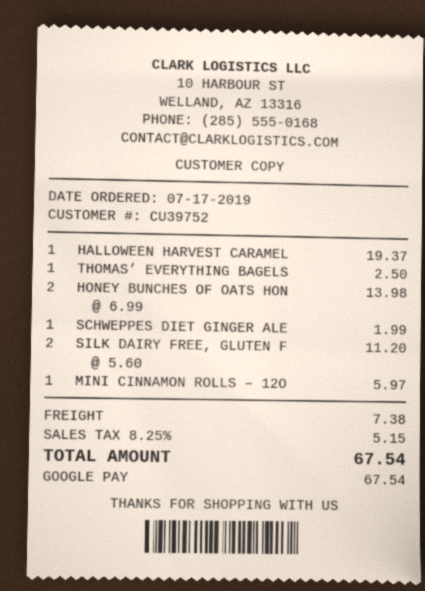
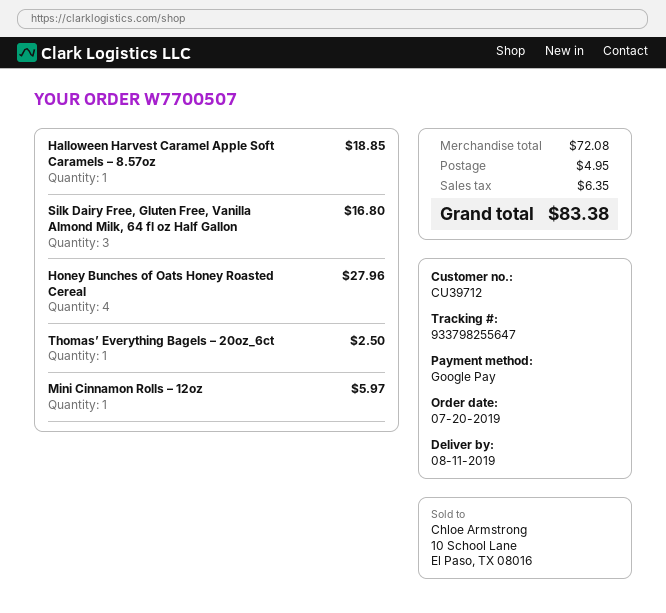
order date: 2019-07-17 -> 2019-07-20
customer number: CU39752 -> CU39712
HALLOWEEN HARVEST CARAMEL: 1 for 19.37 -> 1 for 18.85
HONEY BUNCHES OF OATS HON: 2 for 13.98 -> 4 for 27.96
SCHWEPPES DIET GINGER ALE: 1 for 1.99 -> none
SILK DAIRY FREE, GLUTEN F: 2 for 11.20 -> 3 for 16.80
shipping: 7.38 -> 4.95
tax: 5.15 -> 6.35
total: 67.54 -> 83.38

